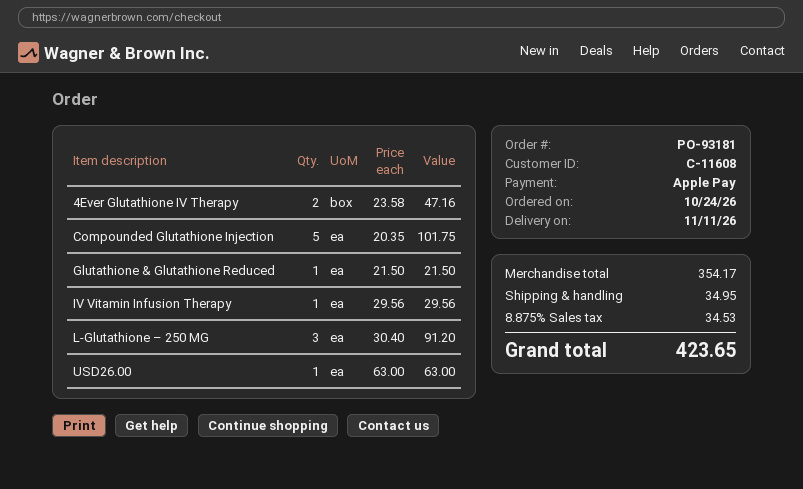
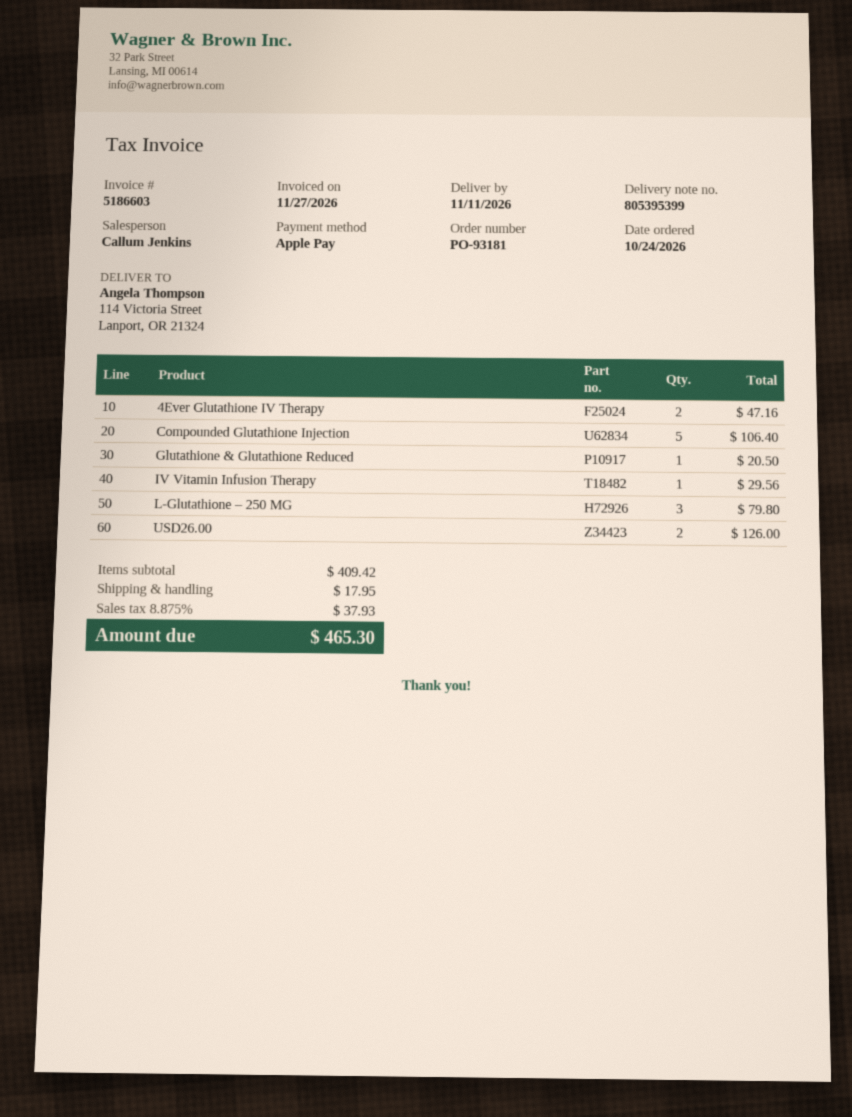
Compounded Glutathione Injection: 5 for 101.75 -> 5 for 106.40
Glutathione & Glutathione Reduced: 1 for 21.50 -> 1 for 20.50
L-Glutathione – 250 MG: 3 for 91.20 -> 3 for 79.80
USD26.00: 1 for 63.00 -> 2 for 126.00
subtotal: 354.17 -> 409.42
shipping: 34.95 -> 17.95
tax: 8.875% = 34.53 -> 8.875% = 37.93
total: 423.65 -> 465.30

